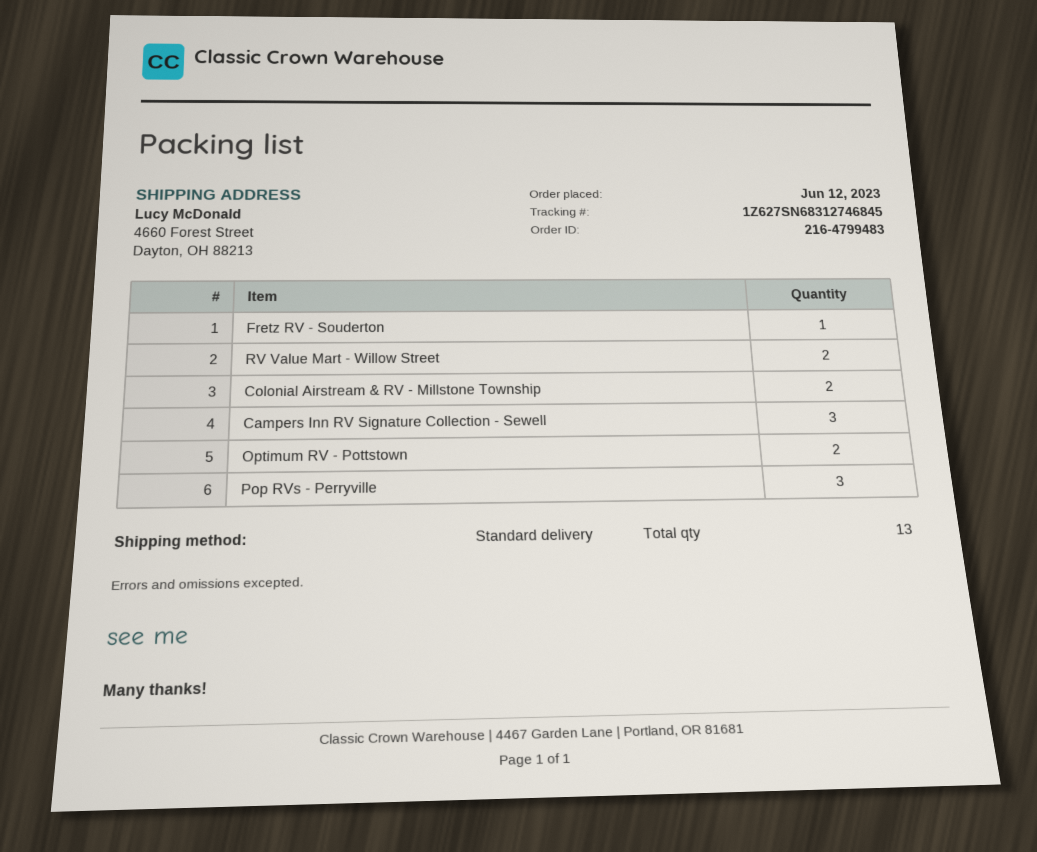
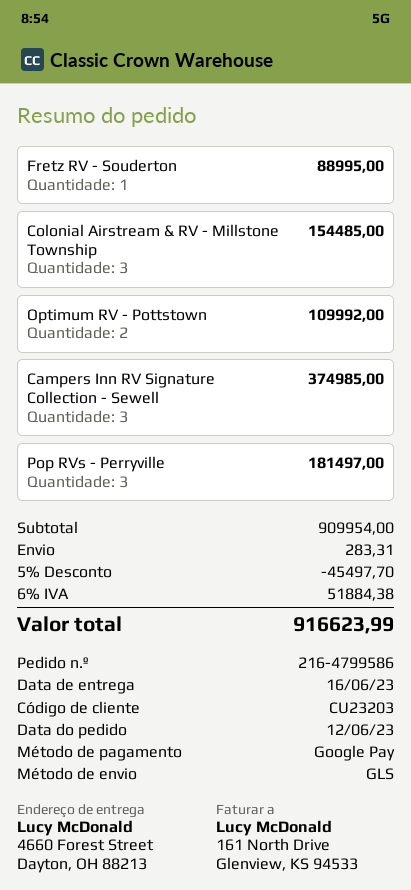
order number: 216-4799483 -> 216-4799586
shipping method: standard -> GLS
RV Value Mart - Willow Street: 2 -> none
Colonial Airstream & RV - Millstone Township: 2 -> 3

